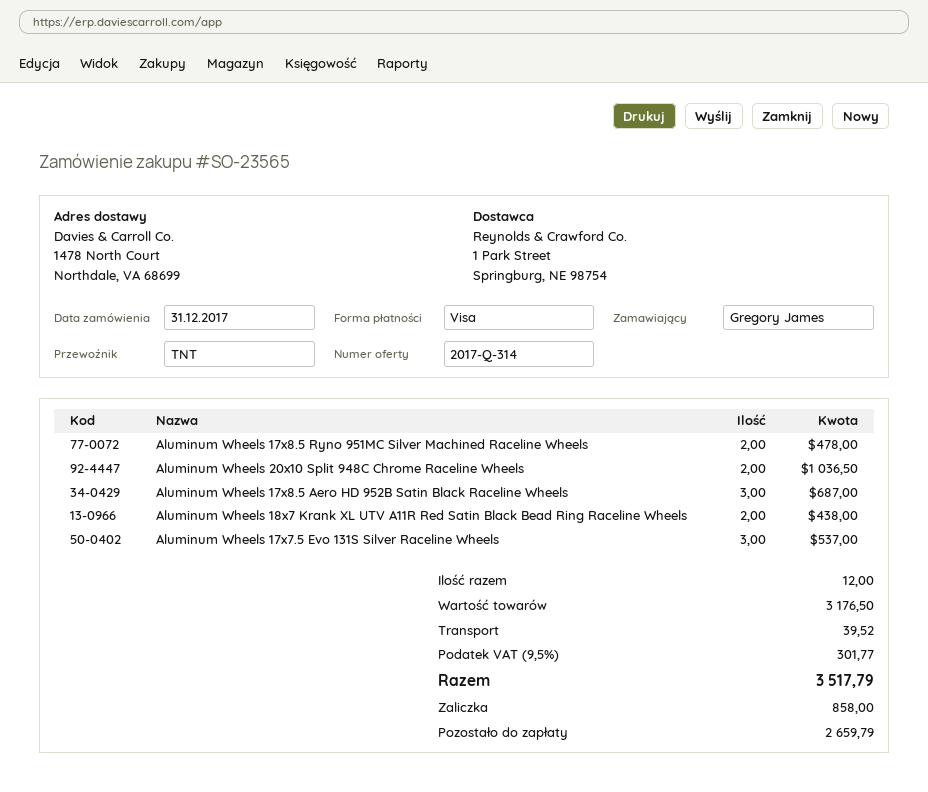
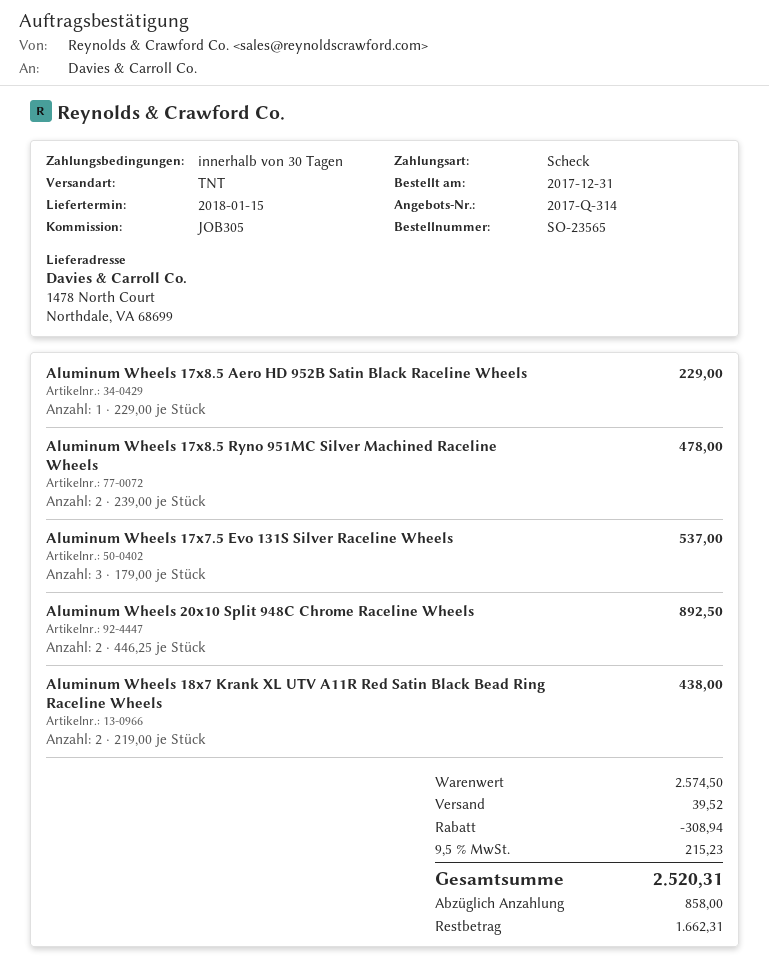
payment method: Visa -> cheque
Aluminum Wheels 20x10 Split 948C Chrome Raceline Wheels: 2 for 1036.50 -> 2 for 892.50
Aluminum Wheels 17x8.5 Aero HD 952B Satin Black Raceline Wheels: 3 for 687.00 -> 1 for 229.00
subtotal: 3176.50 -> 2574.50
discount: none -> 308.94
tax: 9.5% = 301.77 -> 9.5% = 215.23
total: 3517.79 -> 2520.31
balance: 2659.79 -> 1662.31

